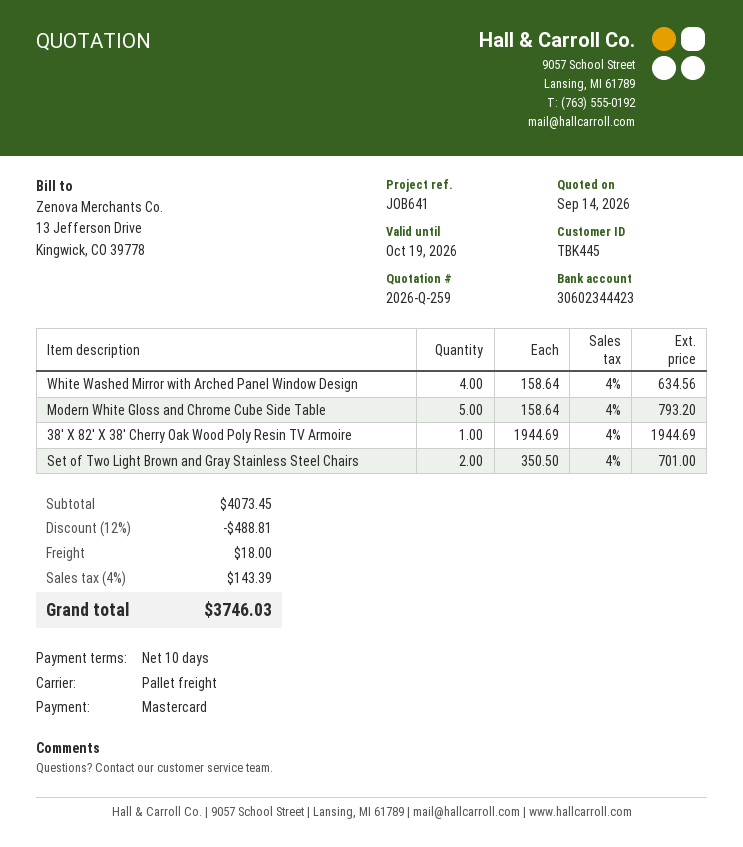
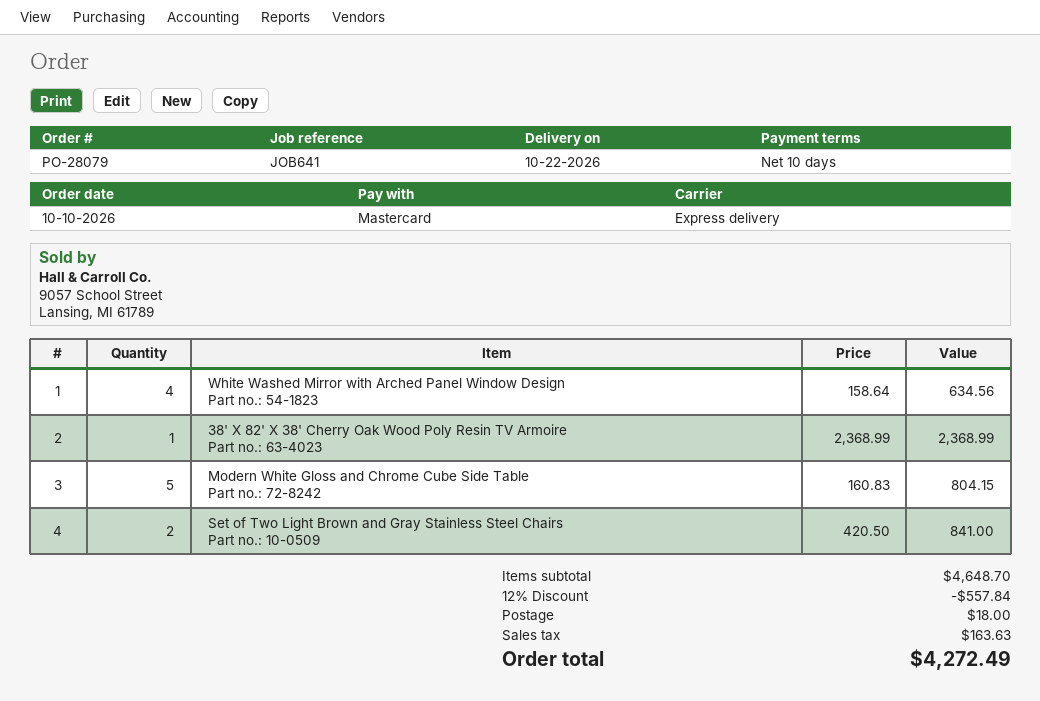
shipping method: pallet freight -> express
Modern White Gloss and Chrome Cube Side Table: 5 x 158.64 = 793.20 -> 5 x 160.83 = 804.15
38' X 82' X 38' Cherry Oak Wood Poly Resin TV Armoire: 1 x 1944.69 = 1944.69 -> 1 x 2368.99 = 2368.99
Set of Two Light Brown and Gray Stainless Steel Chairs: 2 x 350.50 = 701.00 -> 2 x 420.50 = 841.00
subtotal: 4073.45 -> 4648.70
discount: 12% = 488.81 -> 12% = 557.84
tax: 143.39 -> 163.63
total: 3746.03 -> 4272.49

